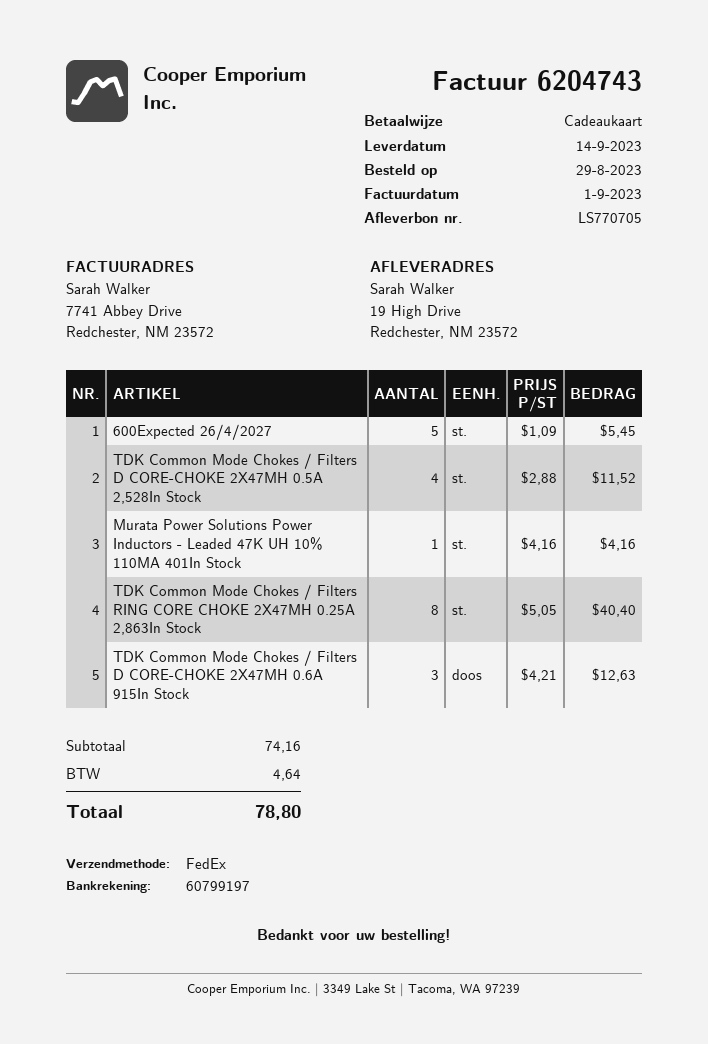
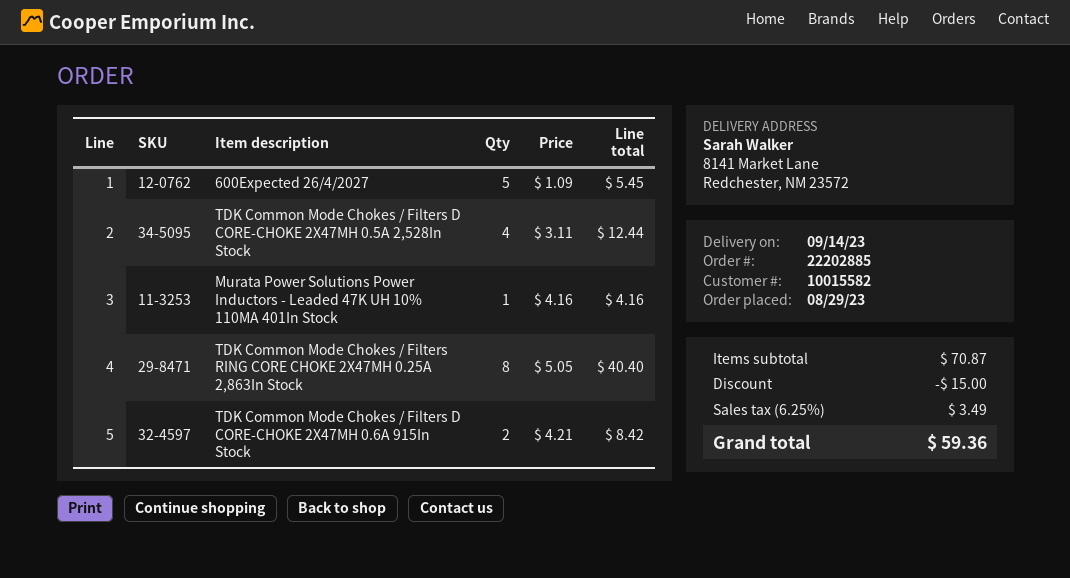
ship to: 19 High Drive, Redchester, NM 23572 -> 8141 Market Lane, Redchester, NM 23572
TDK Common Mode Chokes / Filters D CORE-CHOKE 2X47MH 0.5A 2,528In Stock: 4 x 2.88 = 11.52 -> 4 x 3.11 = 12.44
TDK Common Mode Chokes / Filters D CORE-CHOKE 2X47MH 0.6A 915In Stock: 3 x 4.21 = 12.63 -> 2 x 4.21 = 8.42
subtotal: 74.16 -> 70.87
discount: none -> 15.00
tax: 4.64 -> 3.49
total: 78.80 -> 59.36

